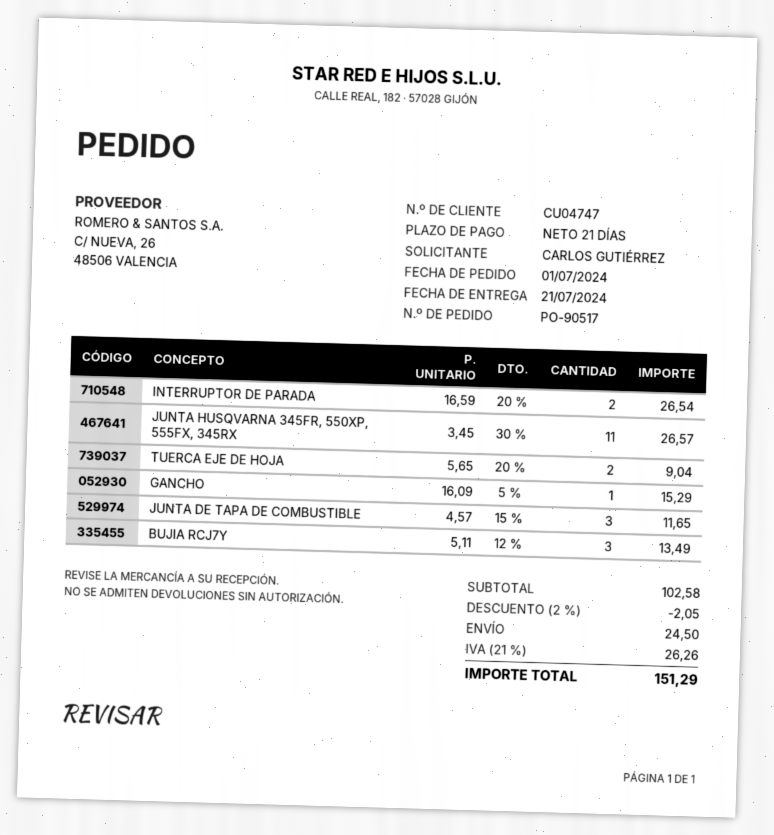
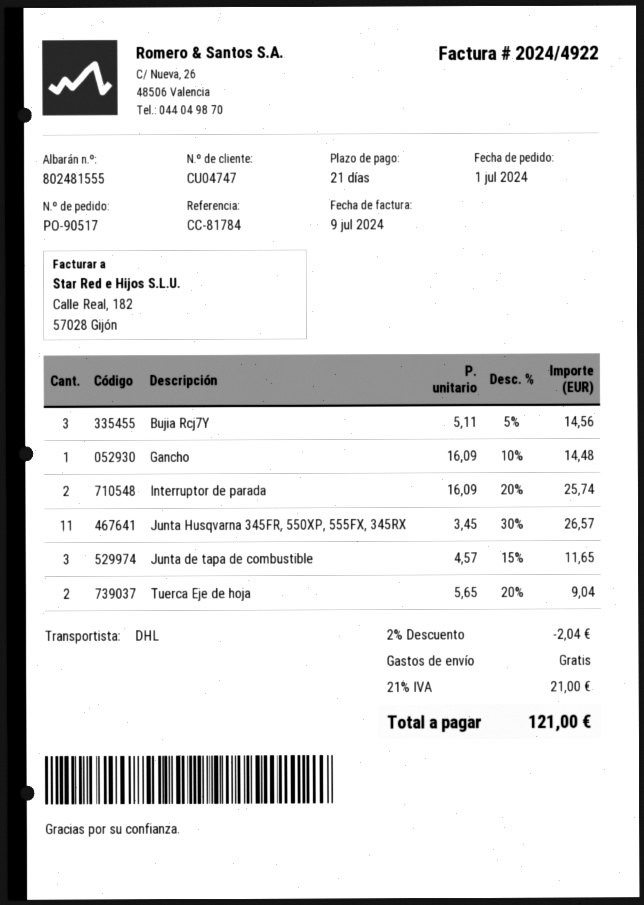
INTERRUPTOR DE PARADA: 2 x 16.59 - 20% = 26.54 -> 2 x 16.09 - 20% = 25.74
GANCHO: 1 x 16.09 - 5% = 15.29 -> 1 x 16.09 - 10% = 14.48
BUJIA RCJ7Y: 3 x 5.11 - 12% = 13.49 -> 3 x 5.11 - 5% = 14.56
discount: 2% = 2.05 -> 2% = 2.04
shipping: 24.50 -> 0.00
tax: 21% = 26.26 -> 21% = 21.00
total: 151.29 -> 121.00

